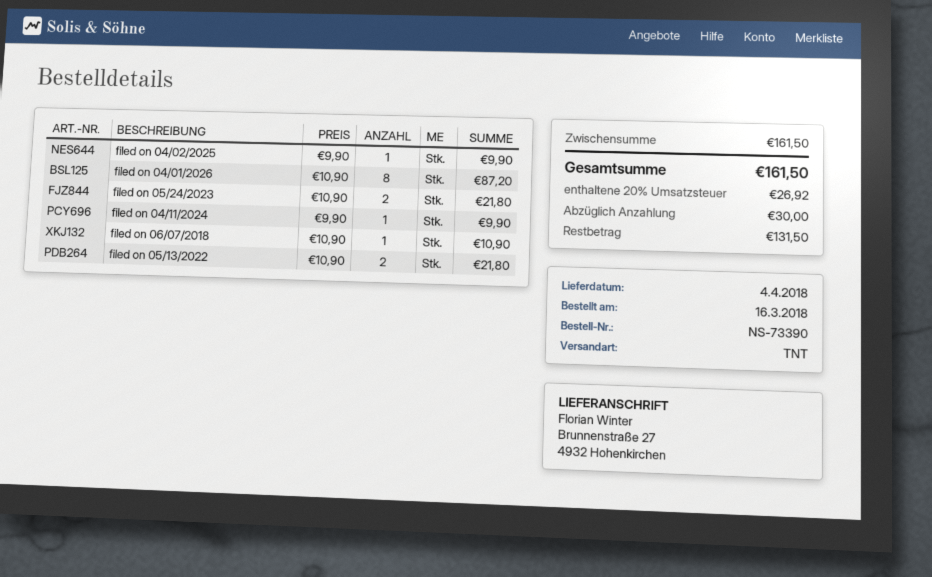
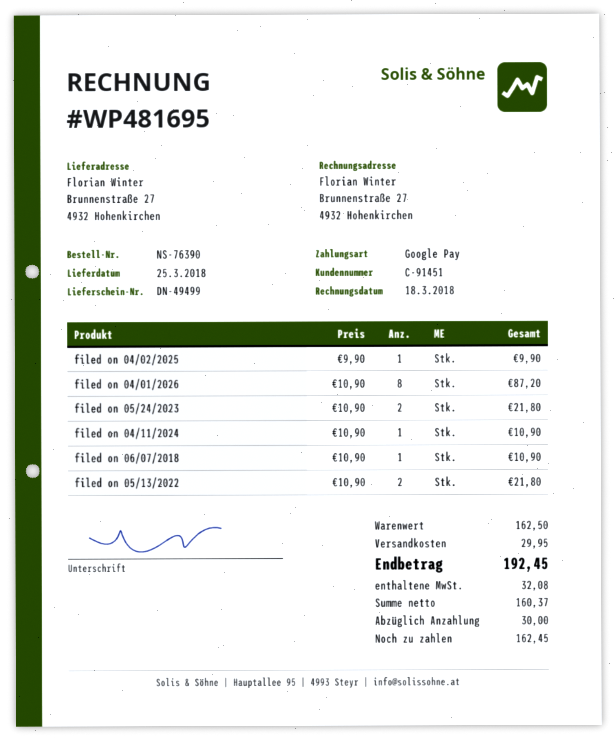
order number: NS-73390 -> NS-76390
delivery date: 2018-04-04 -> 2018-03-25
filed on 04/11/2024: 1 x 9.90 = 9.90 -> 1 x 10.90 = 10.90
subtotal: 161.50 -> 162.50
shipping: none -> 29.95
tax: 26.92 -> 32.08
total: 161.50 -> 192.45
balance: 131.50 -> 162.45

